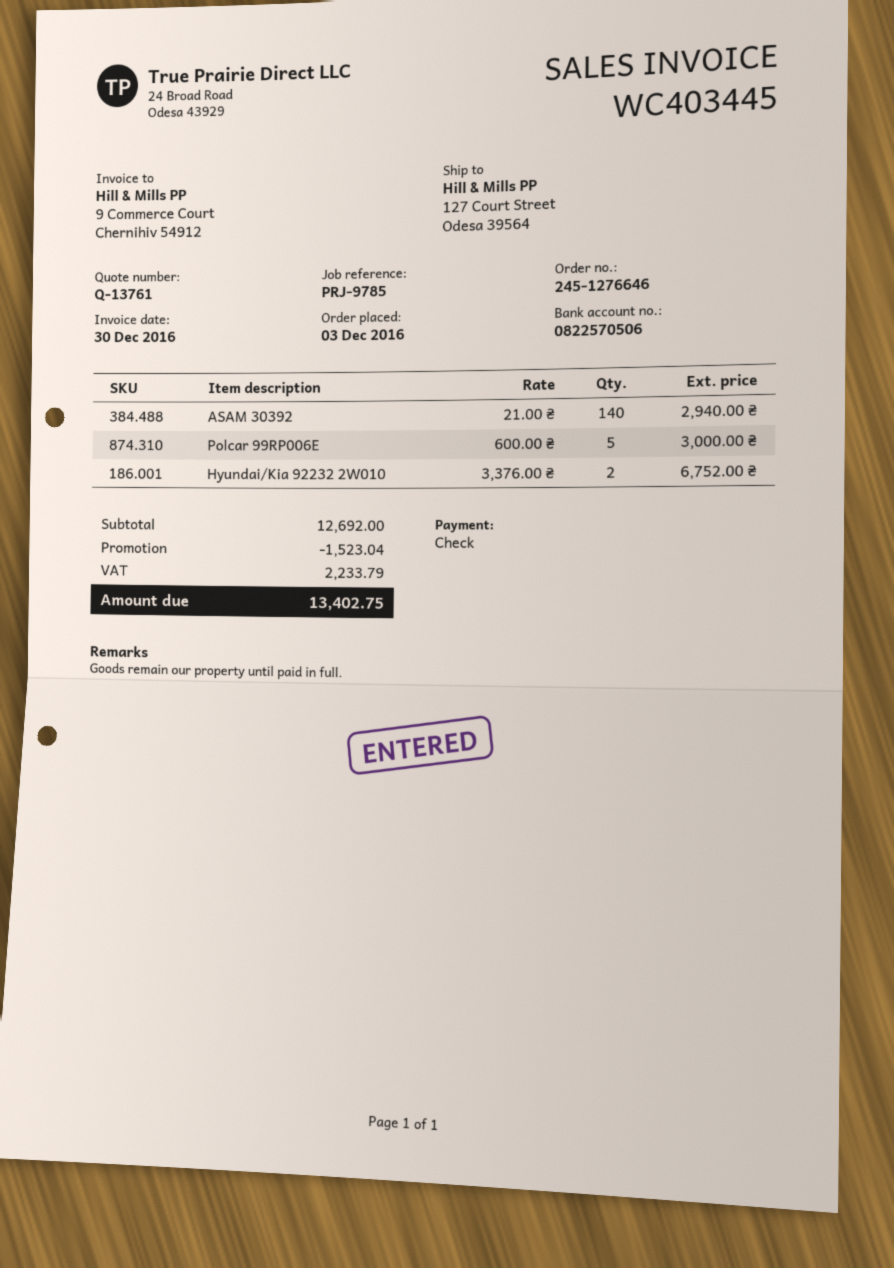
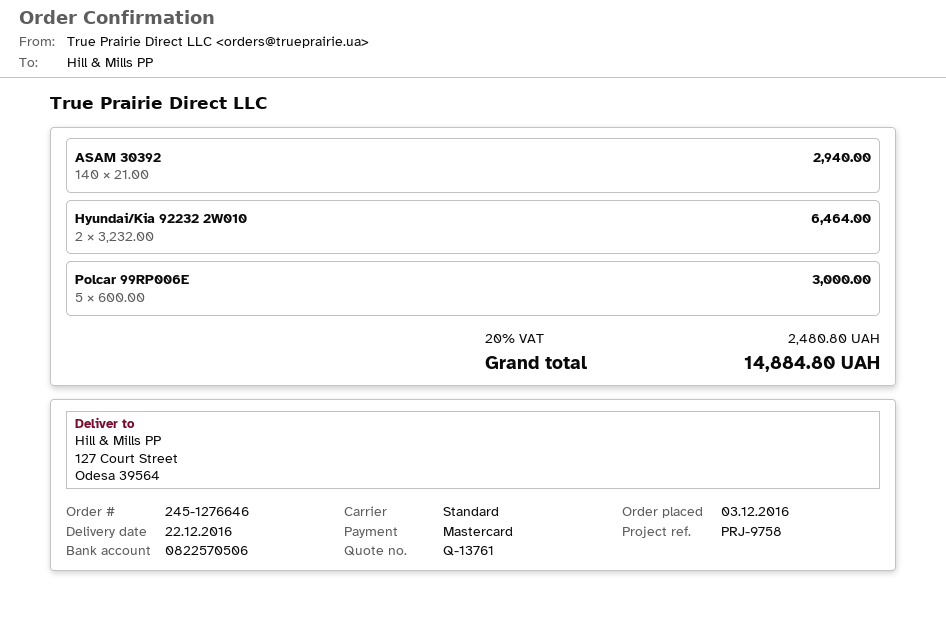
reference: PRJ-9785 -> PRJ-9758
payment method: cheque -> Mastercard
Hyundai/Kia 92232 2W010: 2 x 3376.00 = 6752.00 -> 2 x 3232.00 = 6464.00
discount: 1523.04 -> none
tax: 2233.79 -> 2480.80
total: 13402.75 -> 14884.80

